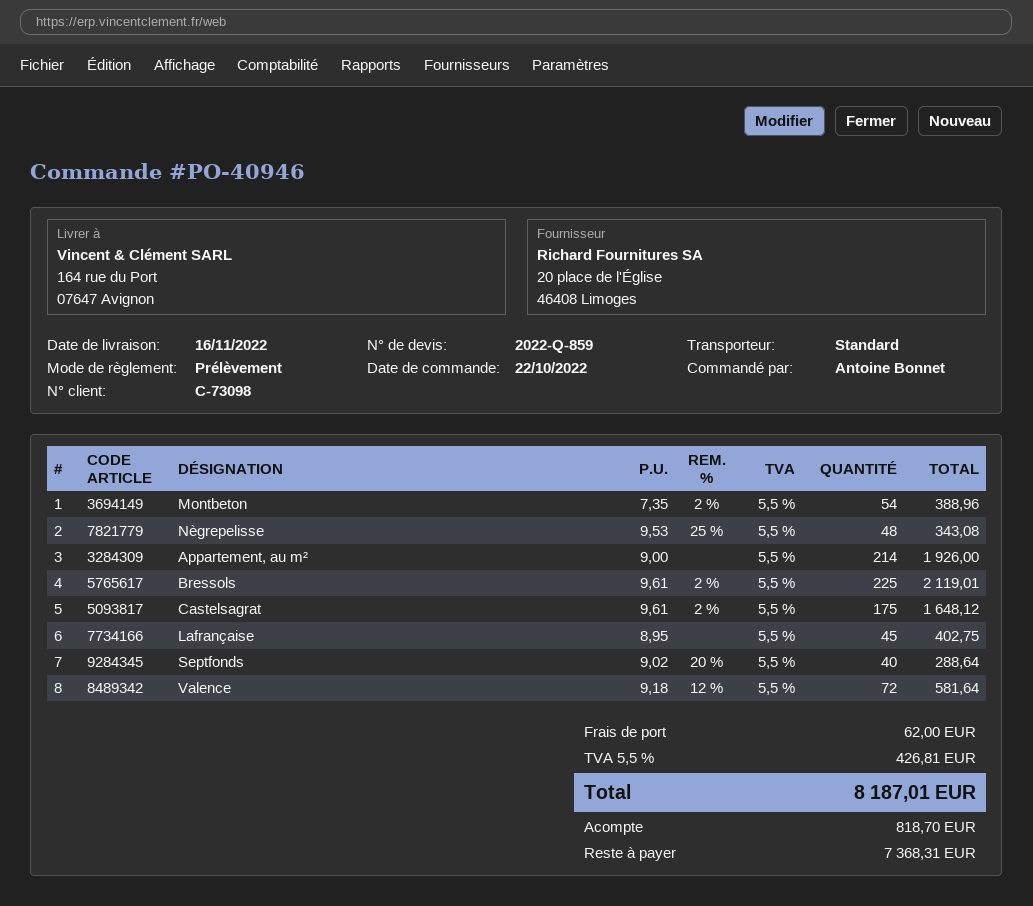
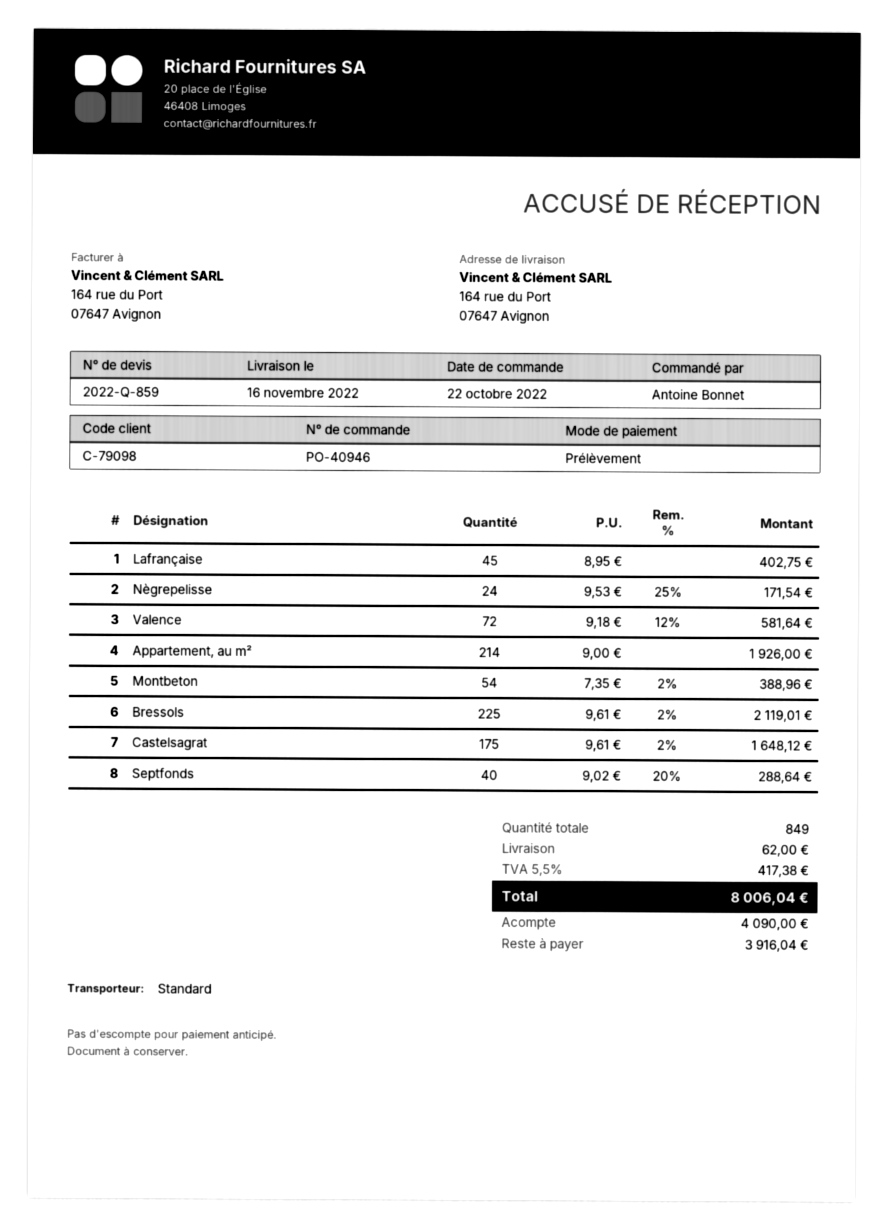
customer number: C-73098 -> C-79098
Nègrepelisse: 48 x 9.53 - 25% = 343.08 -> 24 x 9.53 - 25% = 171.54
tax: 5.5% = 426.81 -> 5.5% = 417.38
total: 8187.01 -> 8006.04
deposit: 818.70 -> 4090.00
balance: 7368.31 -> 3916.04

